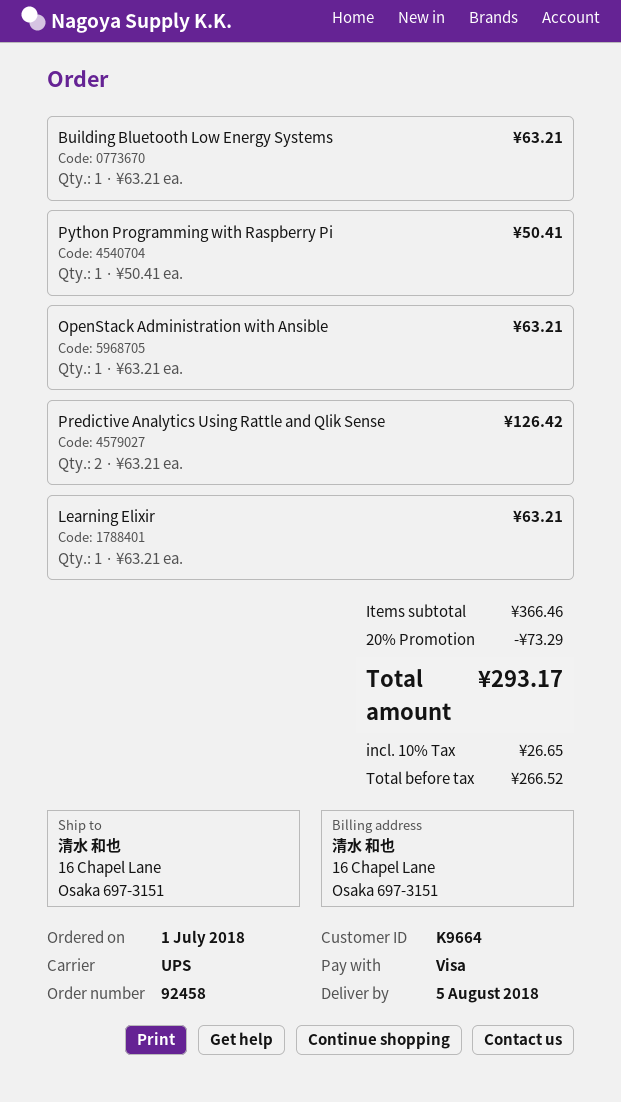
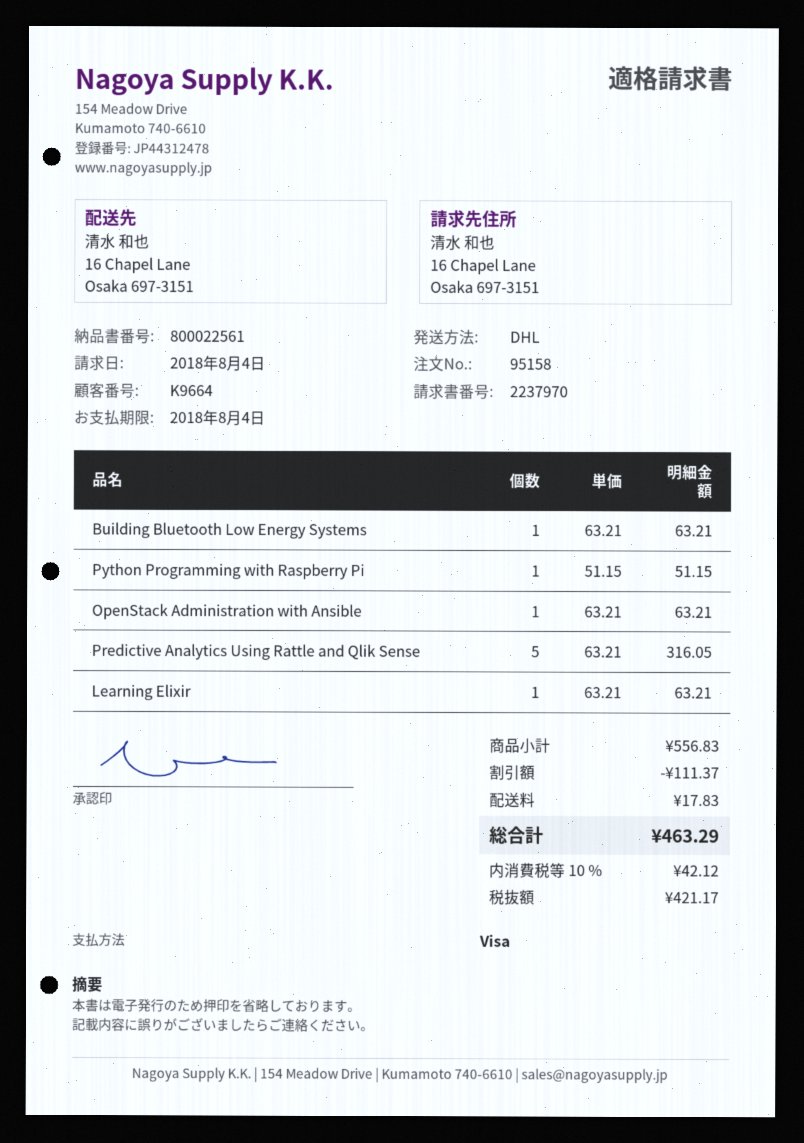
order number: 92458 -> 95158
shipping method: UPS -> DHL
Python Programming with Raspberry Pi: 1 x 50.41 = 50.41 -> 1 x 51.15 = 51.15
Predictive Analytics Using Rattle and Qlik Sense: 2 x 63.21 = 126.42 -> 5 x 63.21 = 316.05
subtotal: 366.46 -> 556.83
discount: 73.29 -> 111.37
shipping: none -> 17.83
net: 266.52 -> 421.17
tax: 10% = 26.65 -> 10% = 42.12
total: 293.17 -> 463.29

